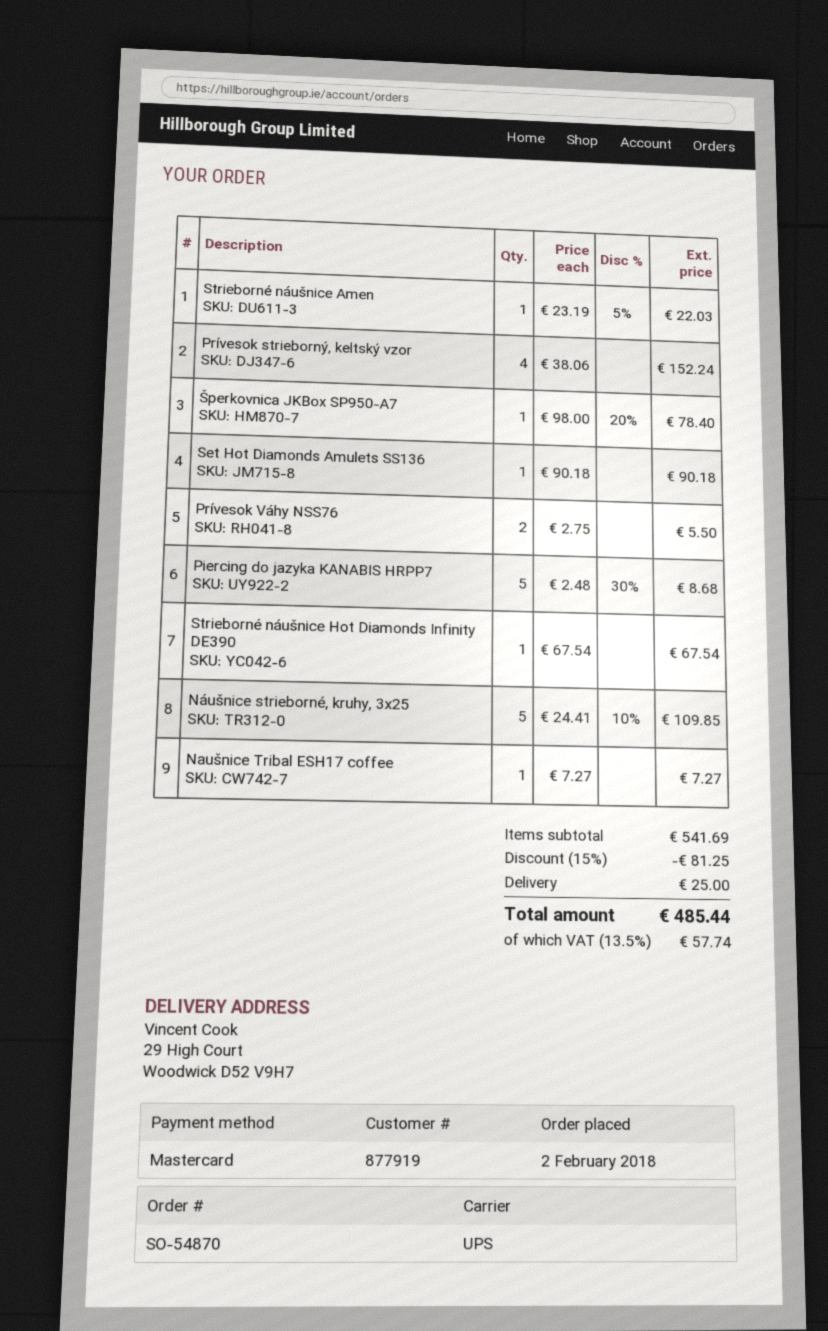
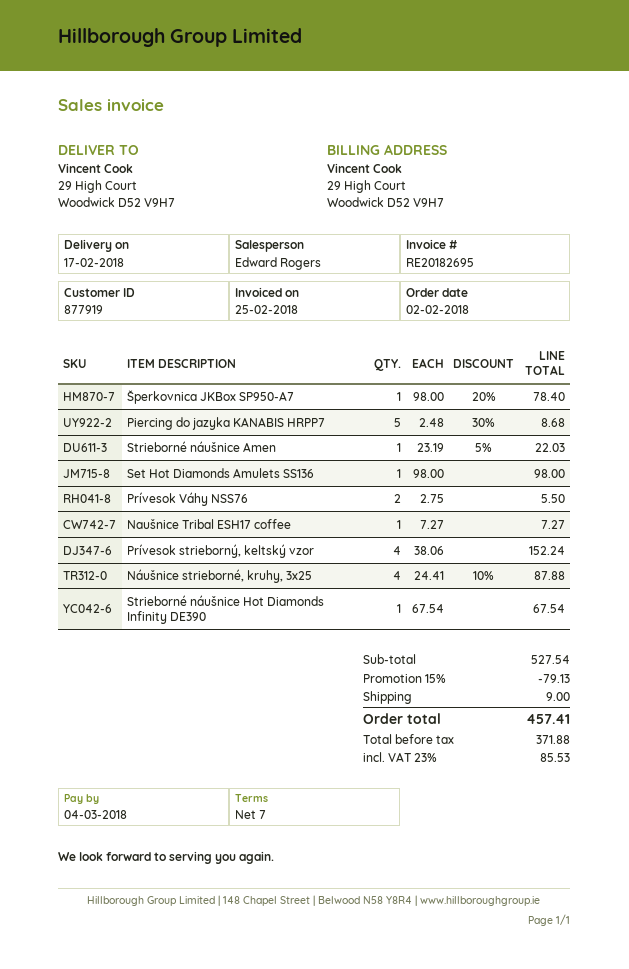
Set Hot Diamonds Amulets SS136: 1 x 90.18 = 90.18 -> 1 x 98.00 = 98.00
Náušnice strieborné, kruhy, 3x25: 5 x 24.41 - 10% = 109.85 -> 4 x 24.41 - 10% = 87.88
subtotal: 541.69 -> 527.54
discount: 15% = 81.25 -> 15% = 79.13
shipping: 25.00 -> 9.00
tax: 13.5% = 57.74 -> 23% = 85.53
total: 485.44 -> 457.41

